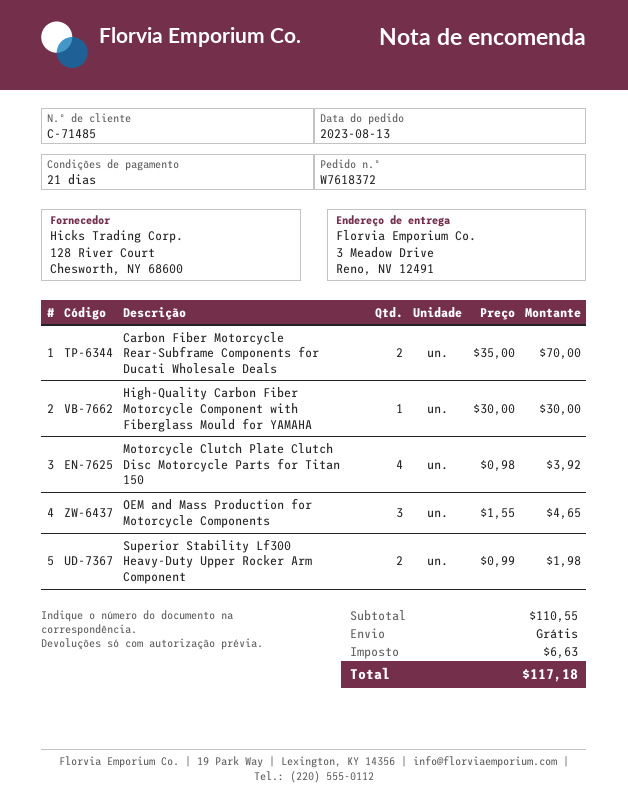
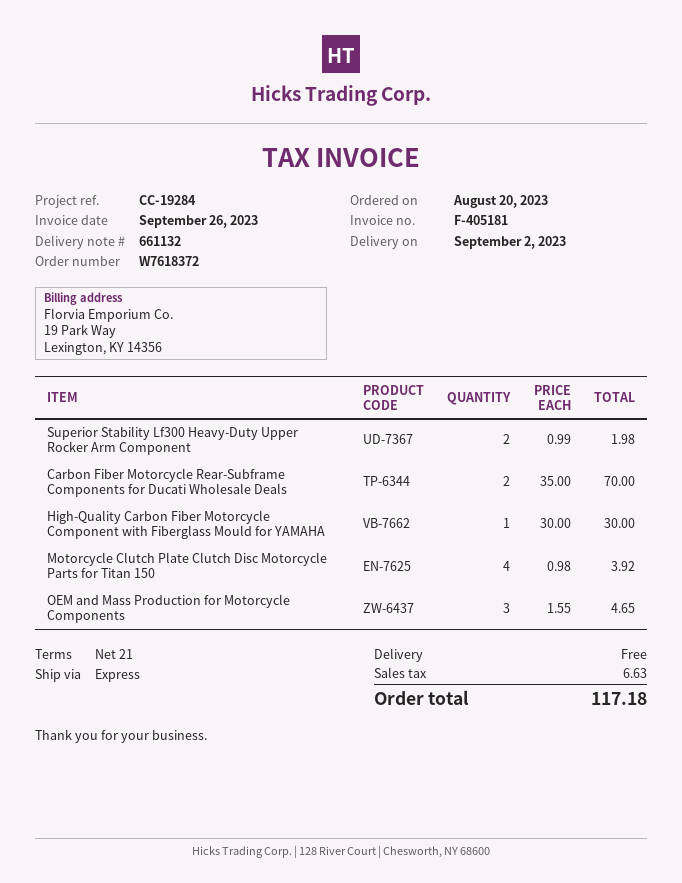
order date: 2023-08-13 -> 2023-08-20

